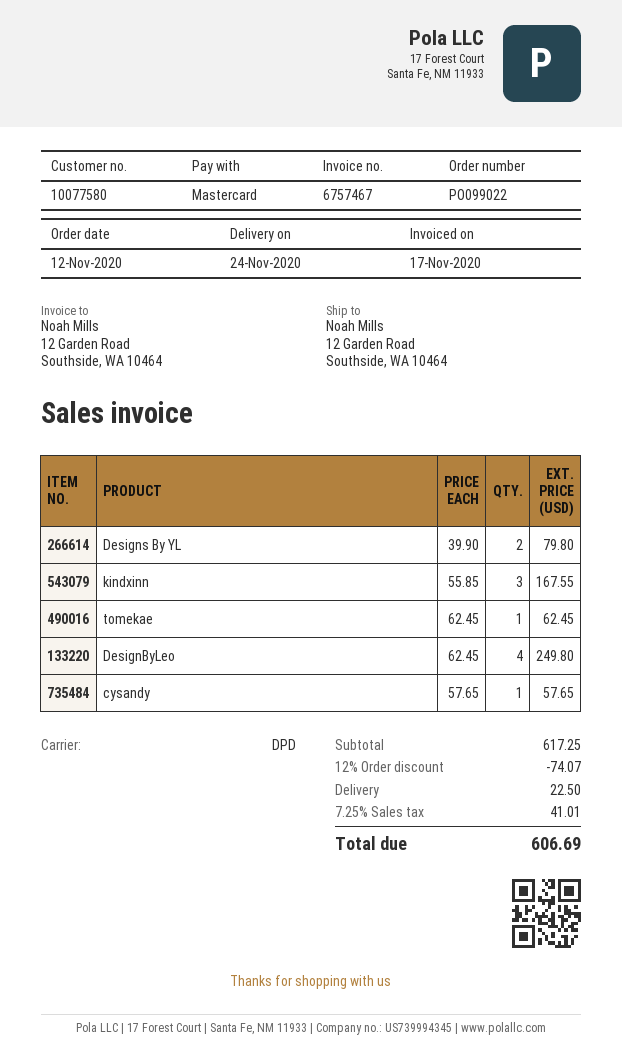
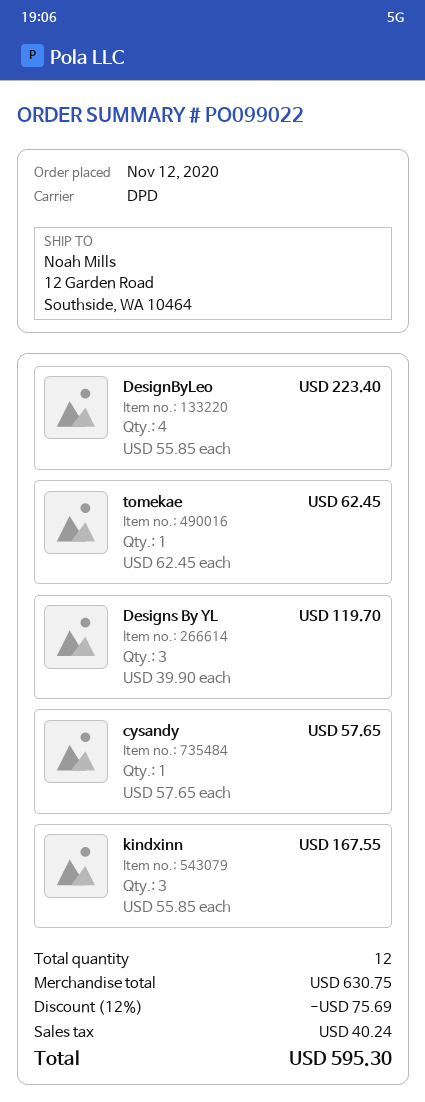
Designs By YL: 2 x 39.90 = 79.80 -> 3 x 39.90 = 119.70
DesignByLeo: 4 x 62.45 = 249.80 -> 4 x 55.85 = 223.40
subtotal: 617.25 -> 630.75
discount: 12% = 74.07 -> 12% = 75.69
shipping: 22.50 -> none
tax: 41.01 -> 40.24
total: 606.69 -> 595.30

